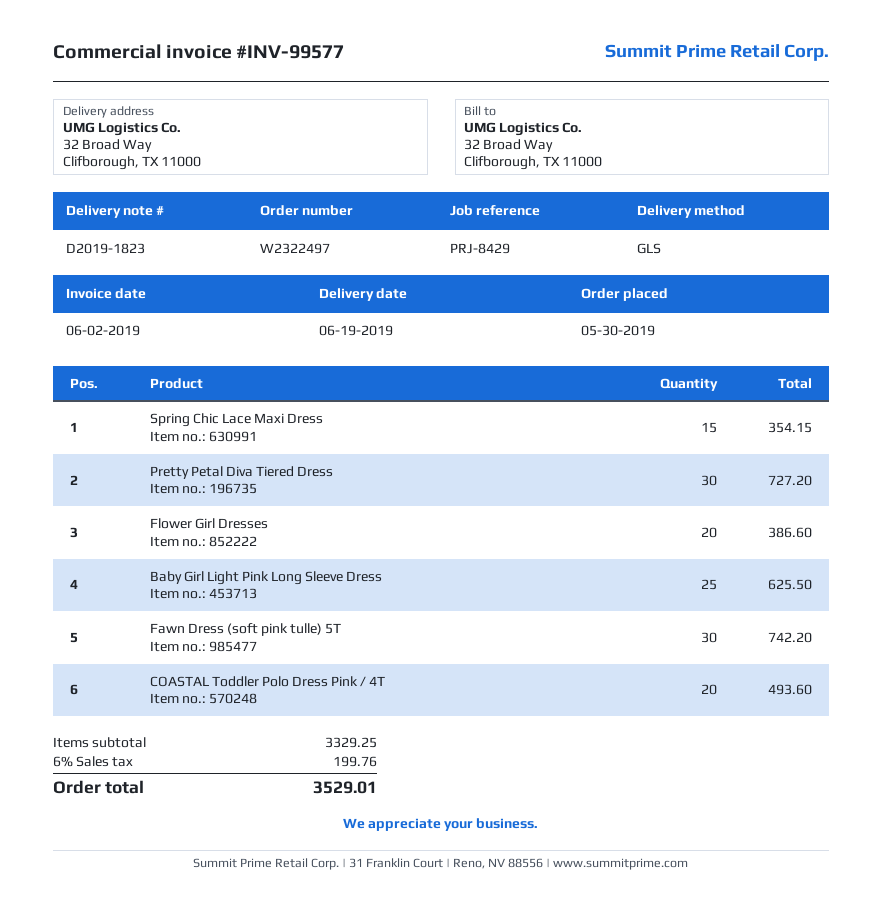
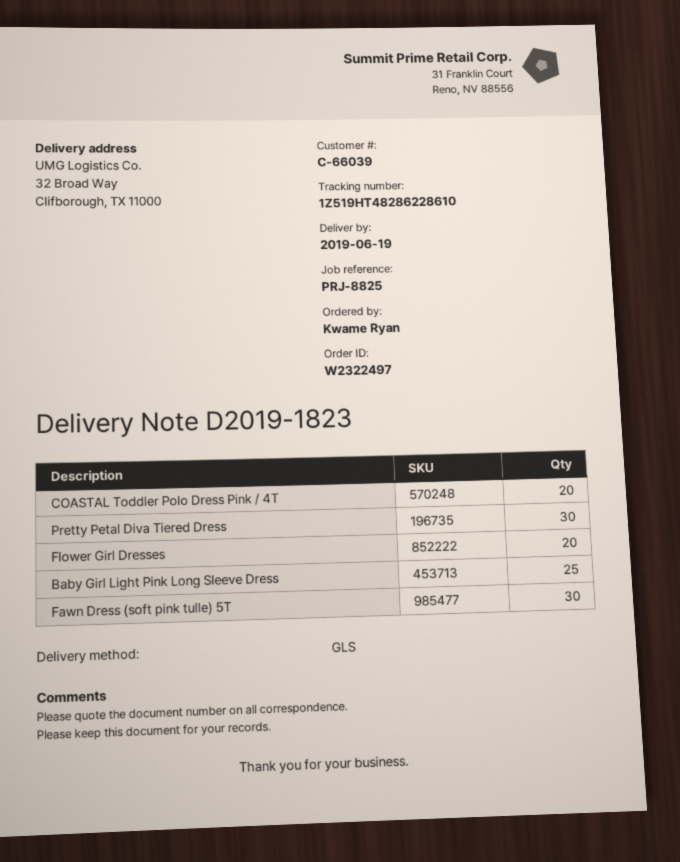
reference: PRJ-8429 -> PRJ-8825
Spring Chic Lace Maxi Dress: 15 -> none

